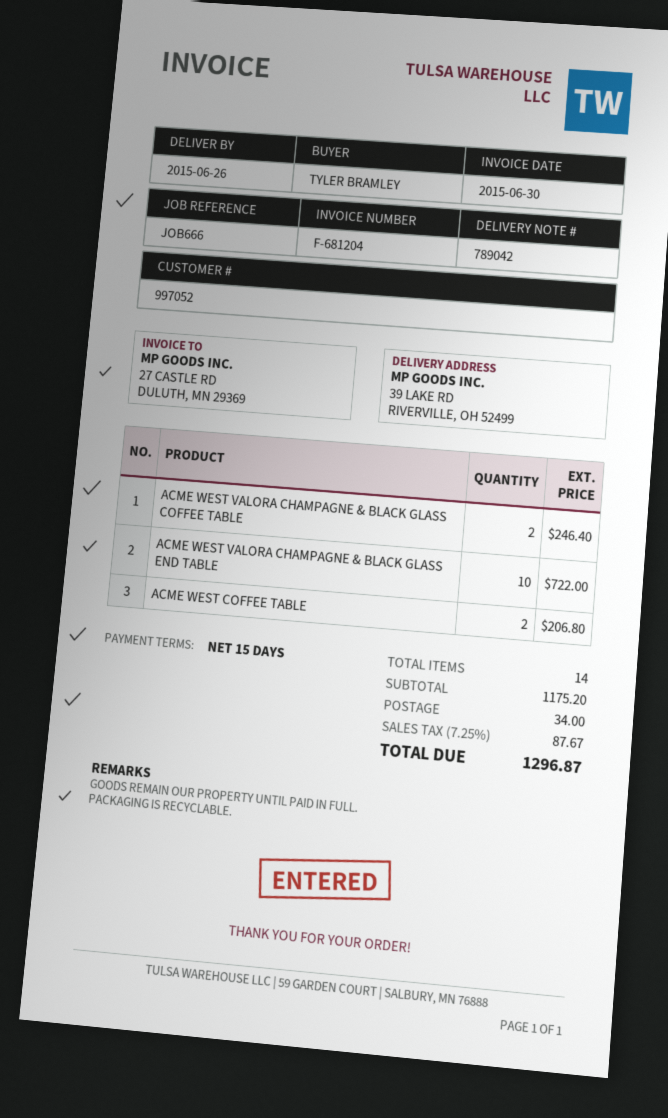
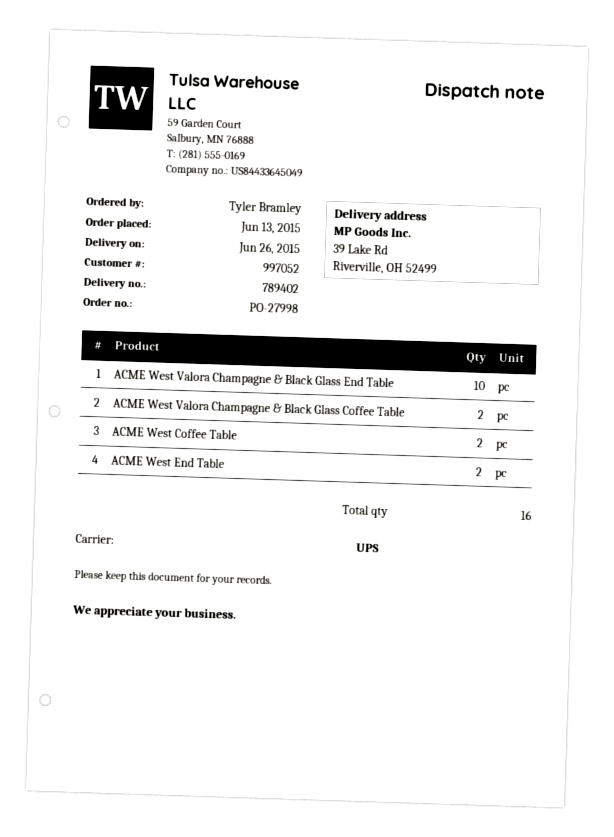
delivery note number: 789042 -> 789402
ACME West End Table: none -> 2
total quantity: 14 -> 16

